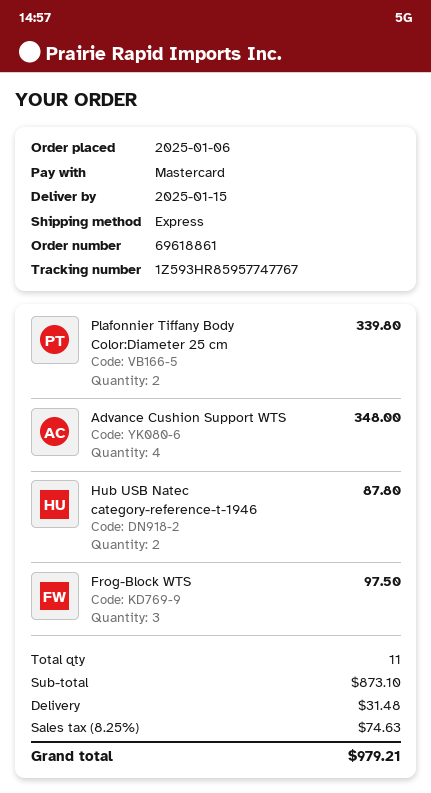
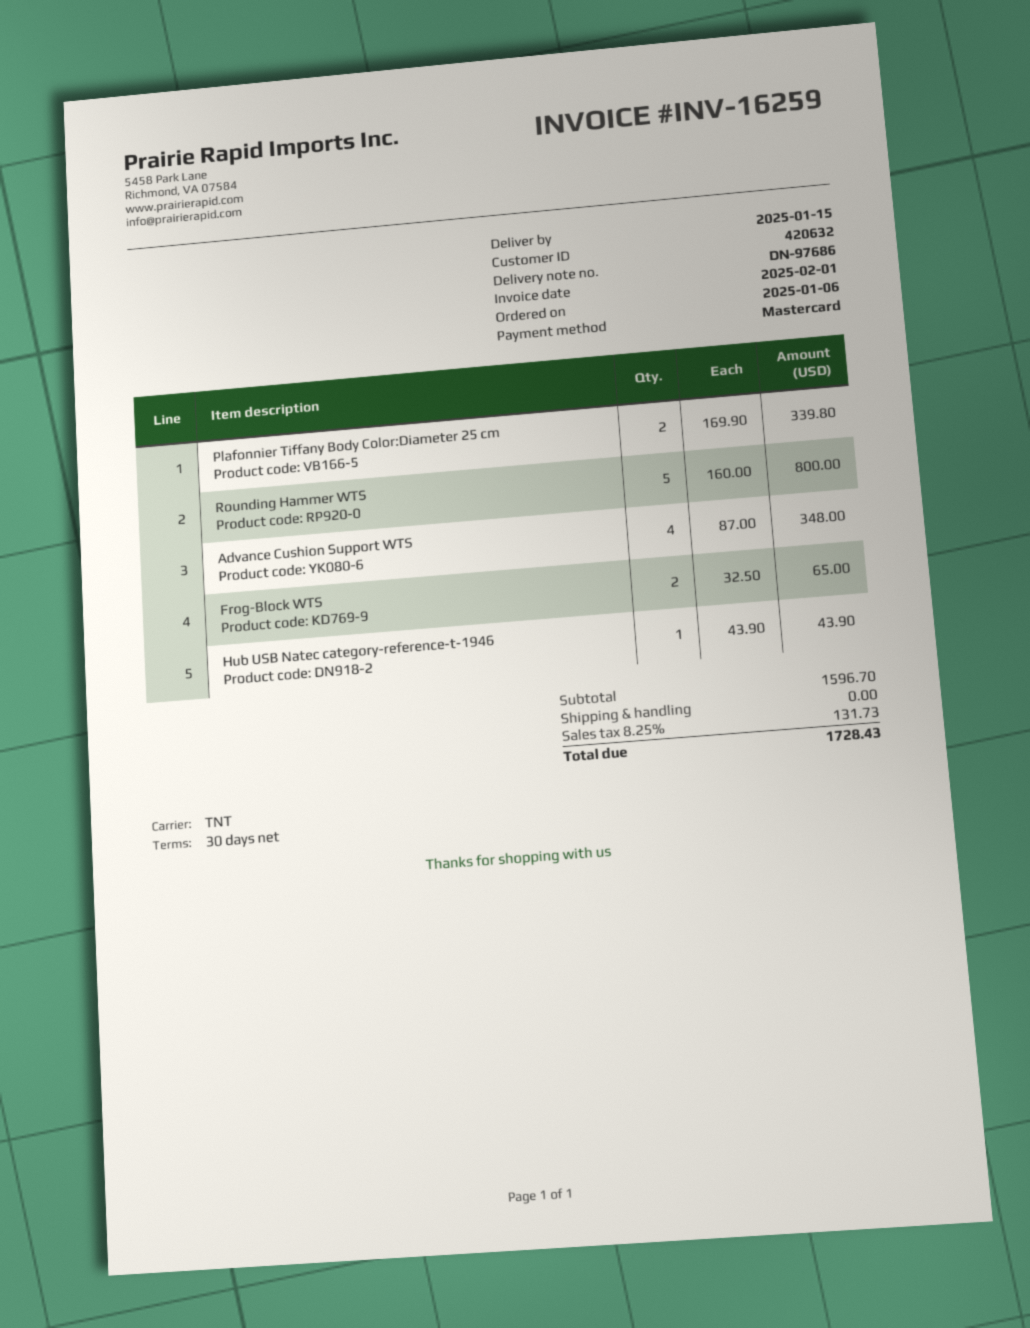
shipping method: express -> TNT
Hub USB Natec category-reference-t-1946: 2 for 87.80 -> 1 for 43.90
Frog-Block WTS: 3 for 97.50 -> 2 for 65.00
Rounding Hammer WTS: none -> 5 for 800.00
subtotal: 873.10 -> 1596.70
shipping: 31.48 -> 0.00
tax: 8.25% = 74.63 -> 8.25% = 131.73
total: 979.21 -> 1728.43

